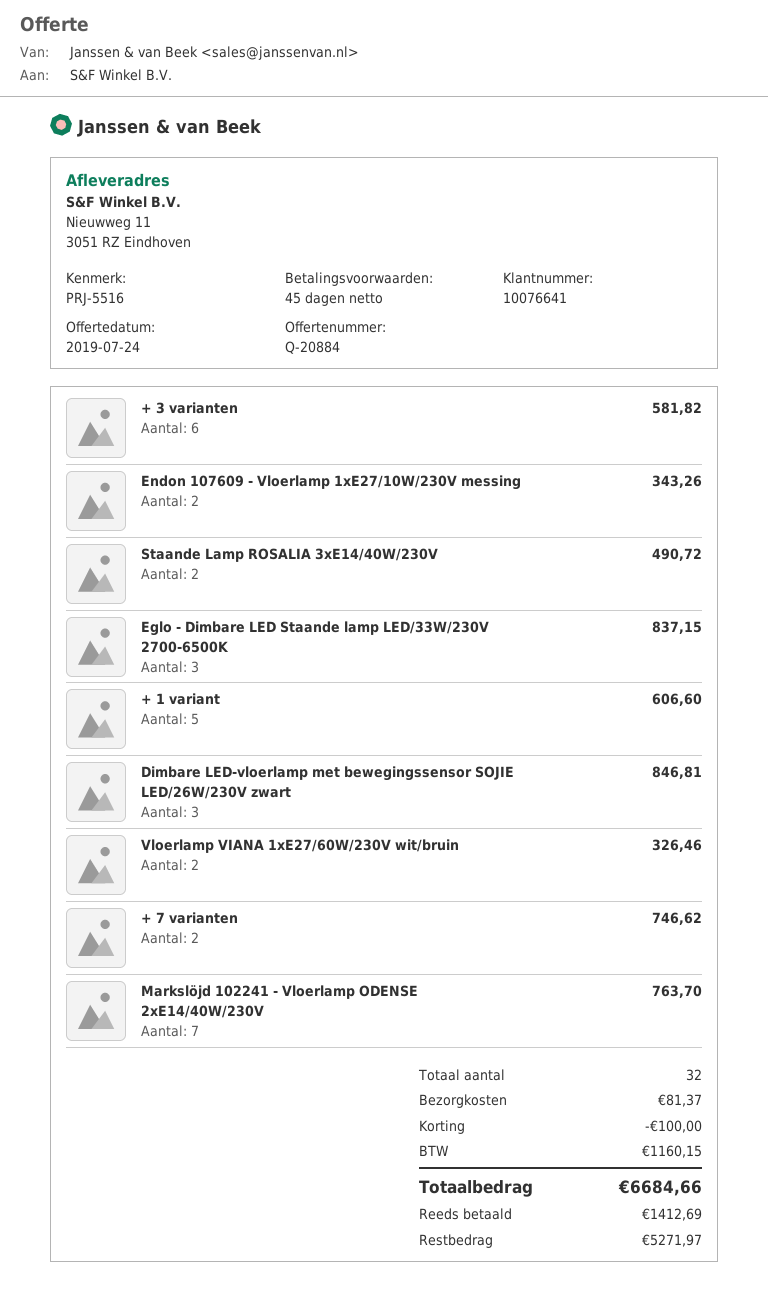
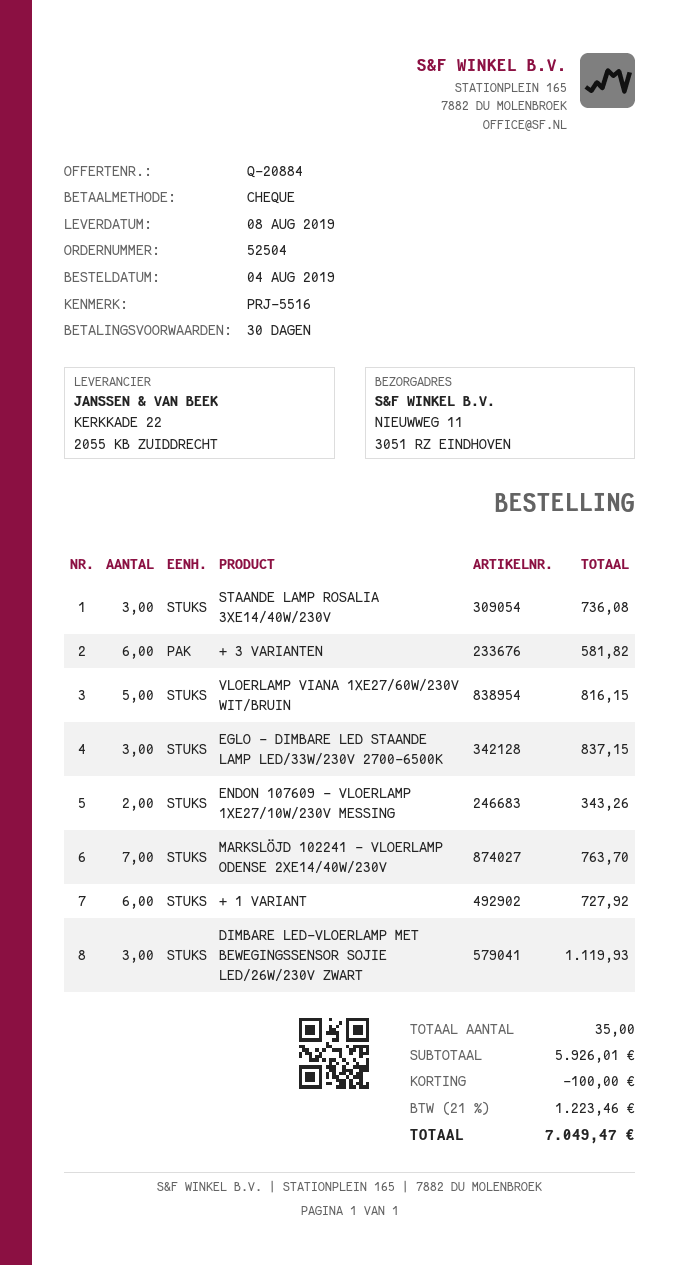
payment terms: 45 days -> 30 days
Staande Lamp ROSALIA 3xE14/40W/230V: 2 for 490.72 -> 3 for 736.08
+ 1 variant: 5 for 606.60 -> 6 for 727.92
Dimbare LED-vloerlamp met bewegingssensor SOJIE LED/26W/230V zwart: 3 for 846.81 -> 3 for 1119.93
Vloerlamp VIANA 1xE27/60W/230V wit/bruin: 2 for 326.46 -> 5 for 816.15
+ 7 varianten: 2 for 746.62 -> none
total quantity: 32 -> 35
shipping: 81.37 -> none
tax: 1160.15 -> 1223.46
total: 6684.66 -> 7049.47

